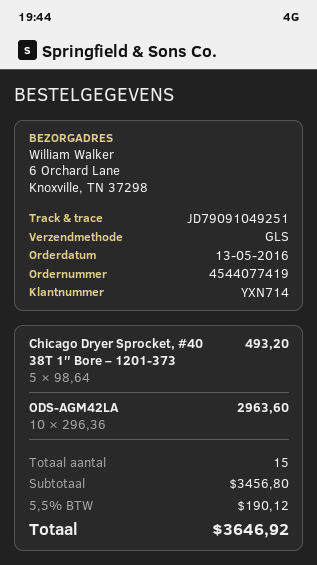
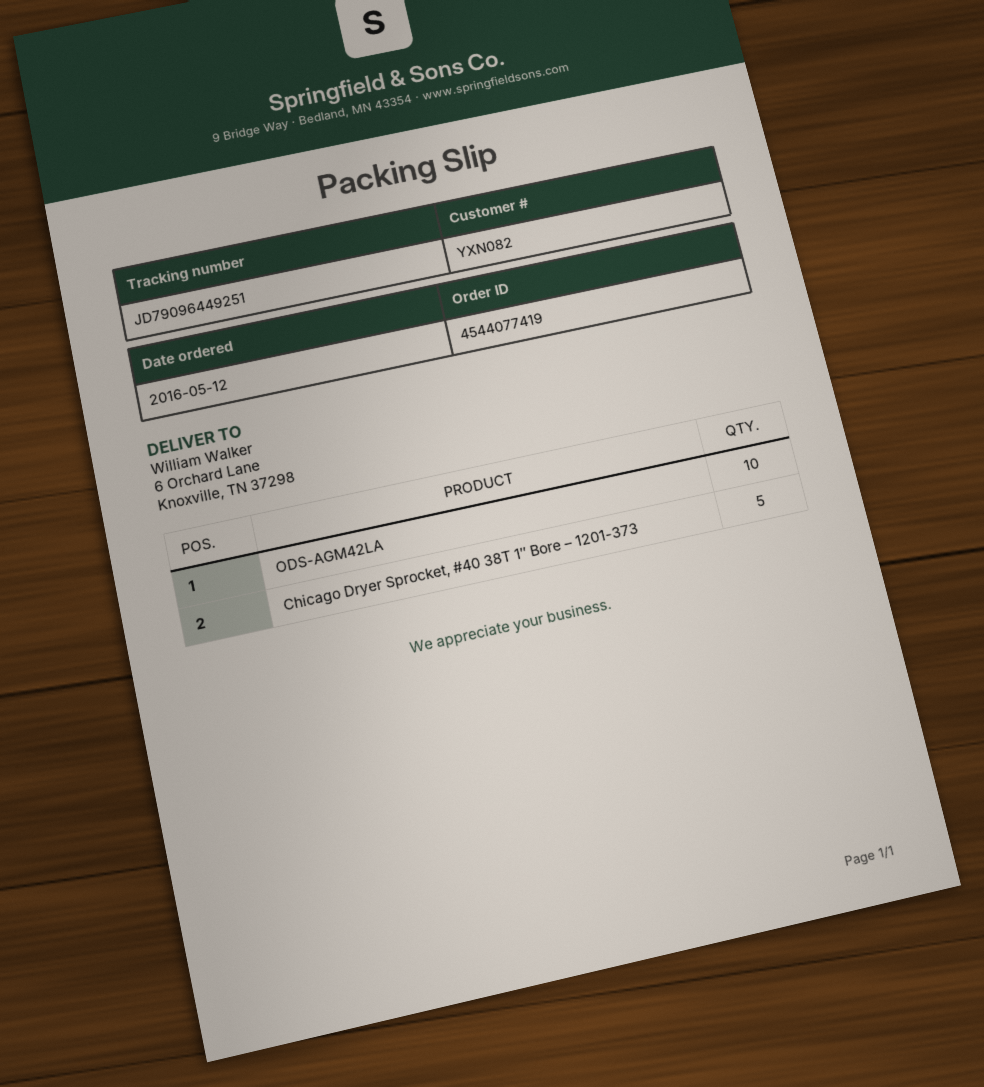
order date: 2016-05-13 -> 2016-05-12
customer number: YXN714 -> YXN082
tracking number: JD79091049251 -> JD79096449251

